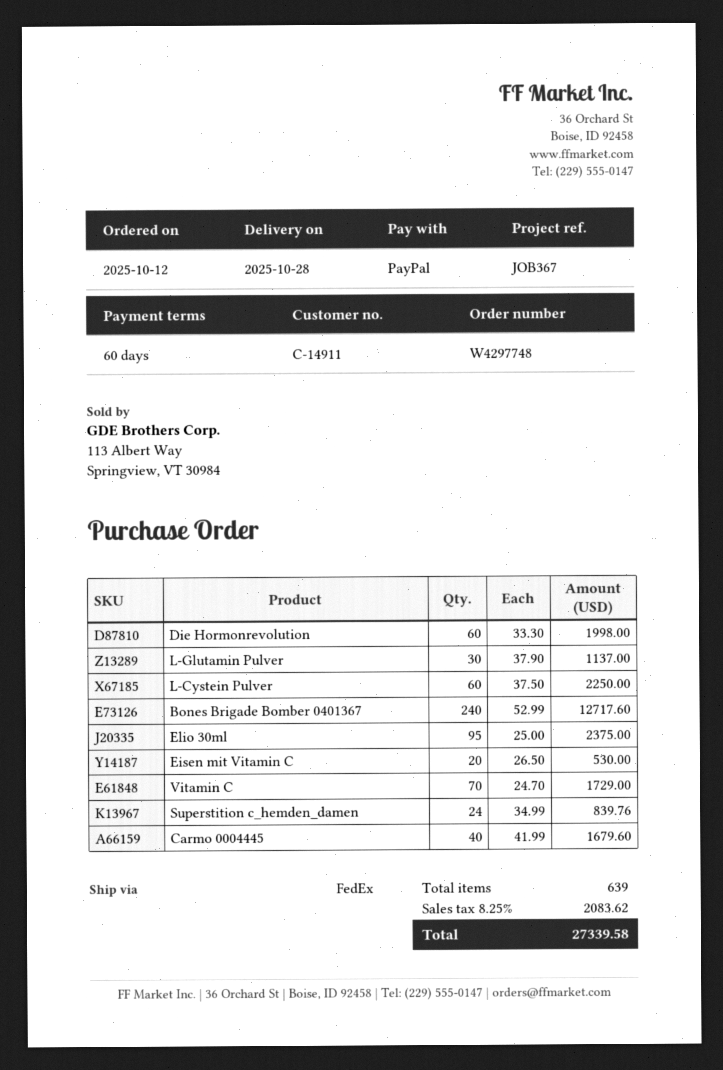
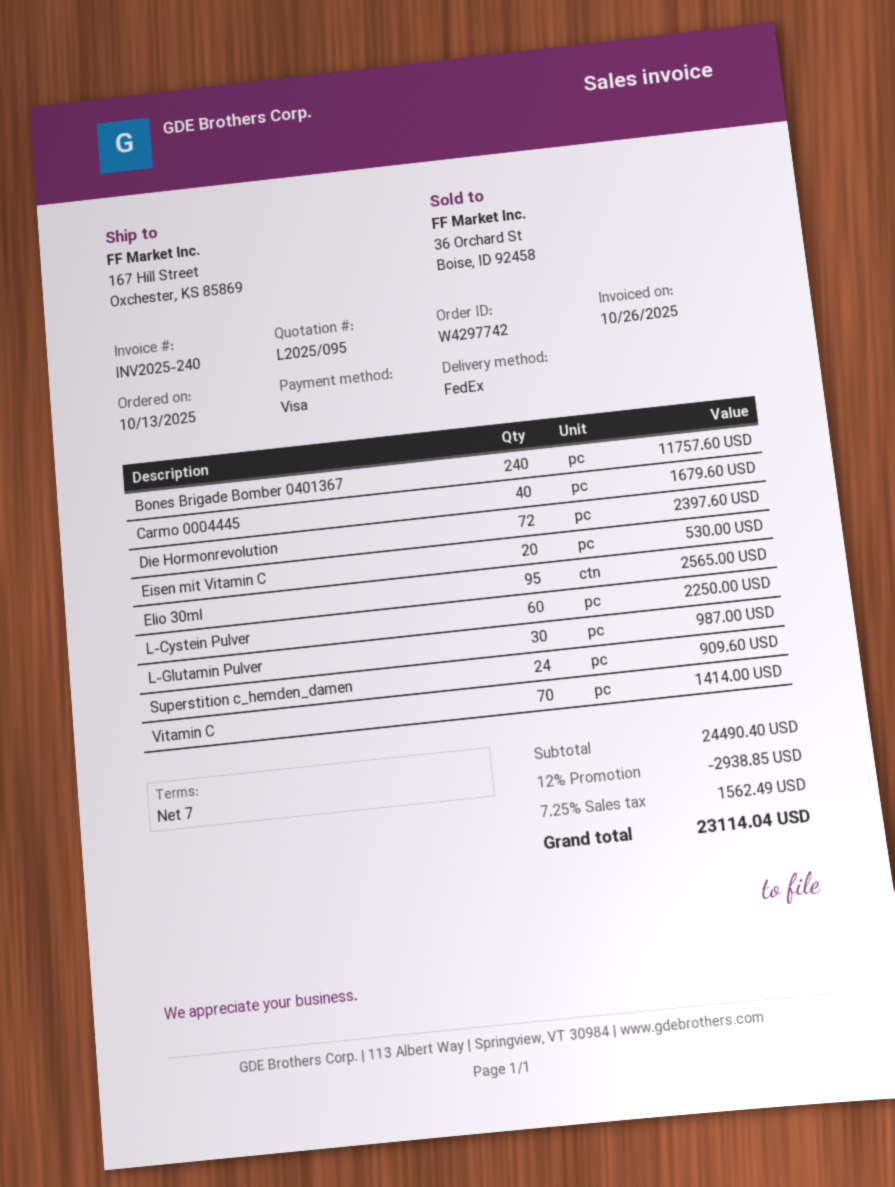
order number: W4297748 -> W4297742
order date: 2025-10-12 -> 2025-10-13
payment terms: 60 days -> 7 days
payment method: PayPal -> Visa
Die Hormonrevolution: 60 for 1998.00 -> 72 for 2397.60
L-Glutamin Pulver: 30 for 1137.00 -> 30 for 987.00
Bones Brigade Bomber 0401367: 240 for 12717.60 -> 240 for 11757.60
Elio 30ml: 95 for 2375.00 -> 95 for 2565.00
Vitamin C: 70 for 1729.00 -> 70 for 1414.00
Superstition c_hemden_damen: 24 for 839.76 -> 24 for 909.60
discount: none -> 12% = 2938.85
tax: 8.25% = 2083.62 -> 7.25% = 1562.49
total: 27339.58 -> 23114.04

